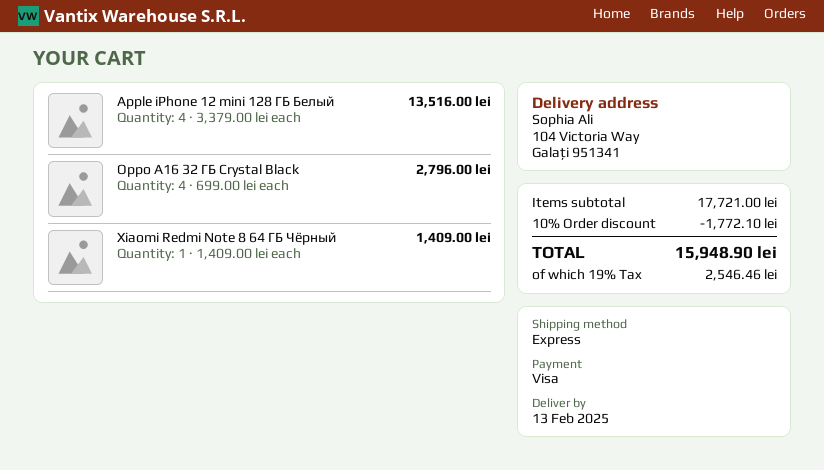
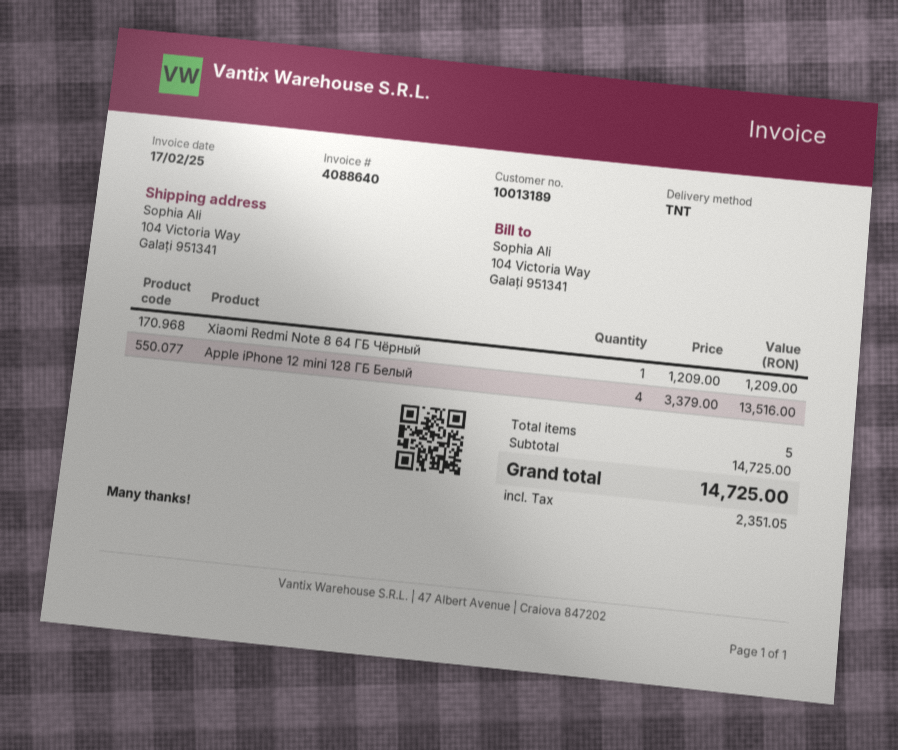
shipping method: express -> TNT
Oppo A16 32 ГБ Crystal Black: 4 x 699.00 = 2796.00 -> none
Xiaomi Redmi Note 8 64 ГБ Чёрный: 1 x 1409.00 = 1409.00 -> 1 x 1209.00 = 1209.00
subtotal: 17721.00 -> 14725.00
discount: 10% = 1772.10 -> none
tax: 2546.46 -> 2351.05
total: 15948.90 -> 14725.00

